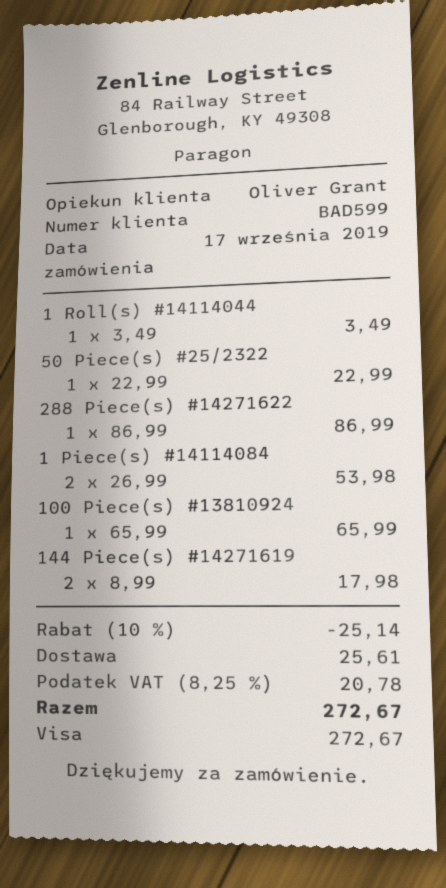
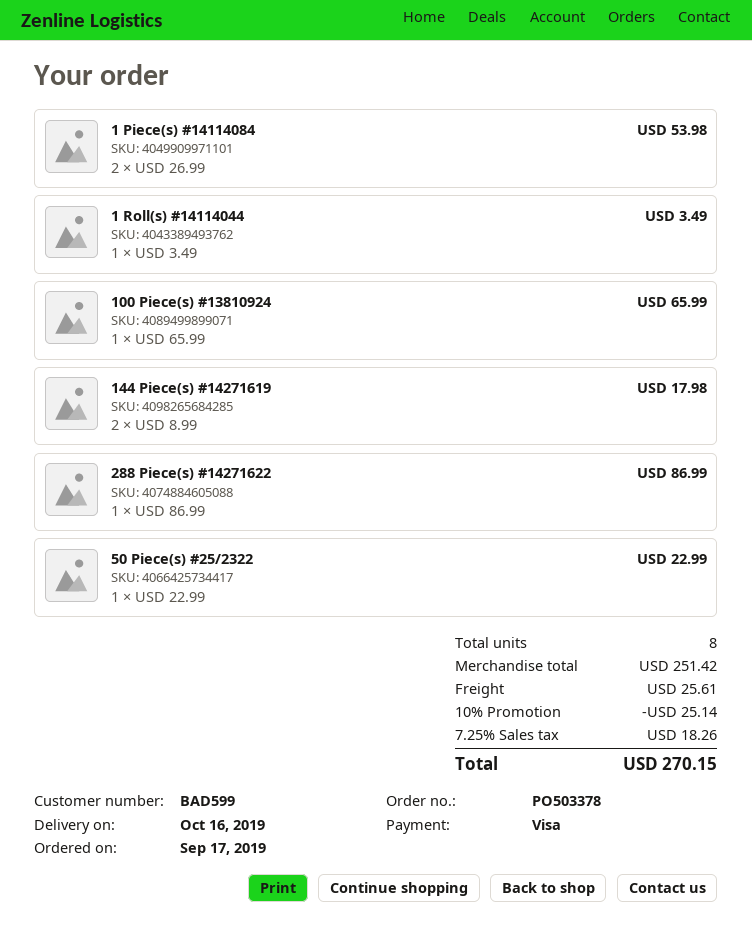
tax: 8.25% = 20.78 -> 7.25% = 18.26
total: 272.67 -> 270.15

